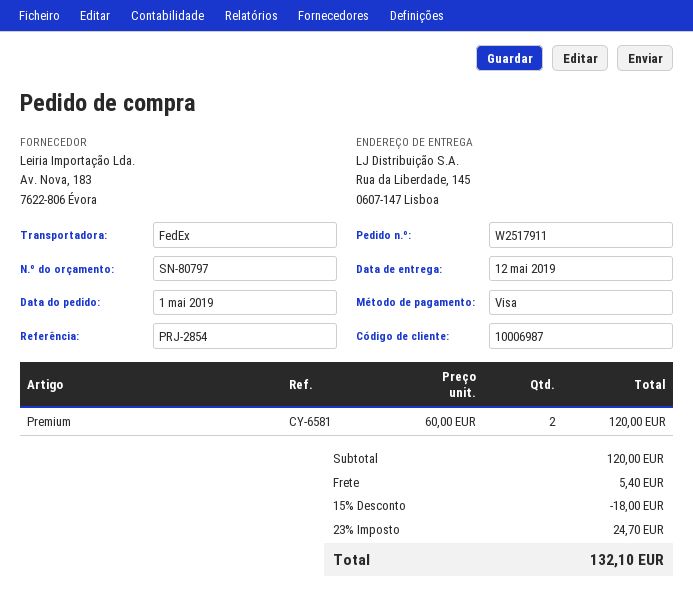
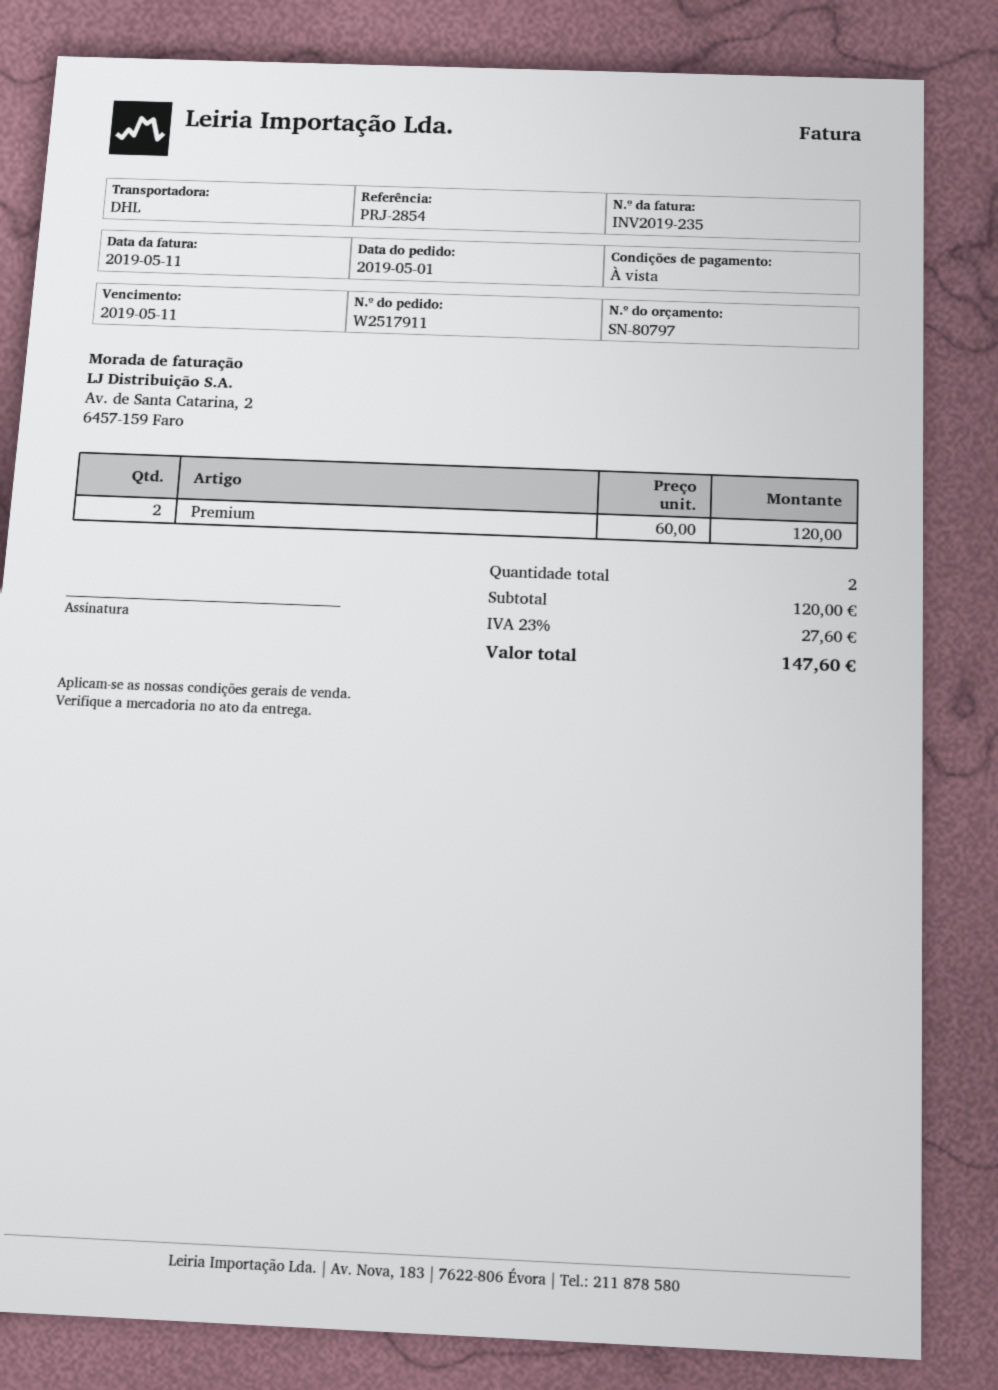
shipping method: FedEx -> DHL
discount: 15% = 18.00 -> none
shipping: 5.40 -> none
tax: 23% = 24.70 -> 23% = 27.60
total: 132.10 -> 147.60

